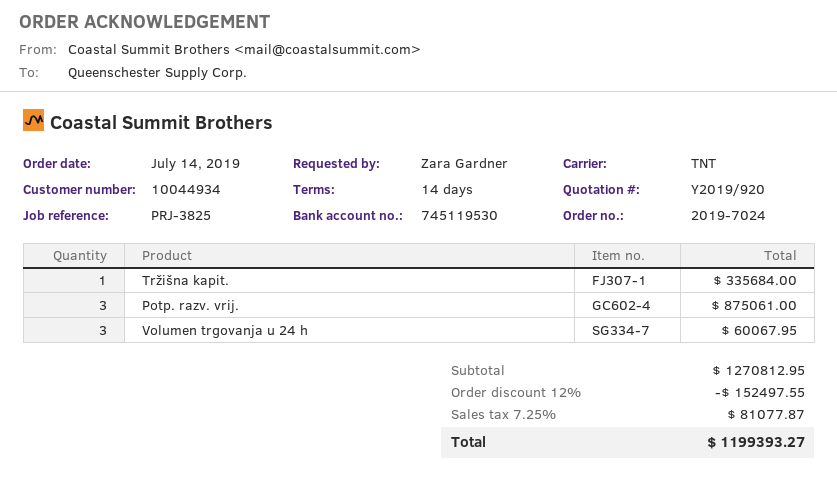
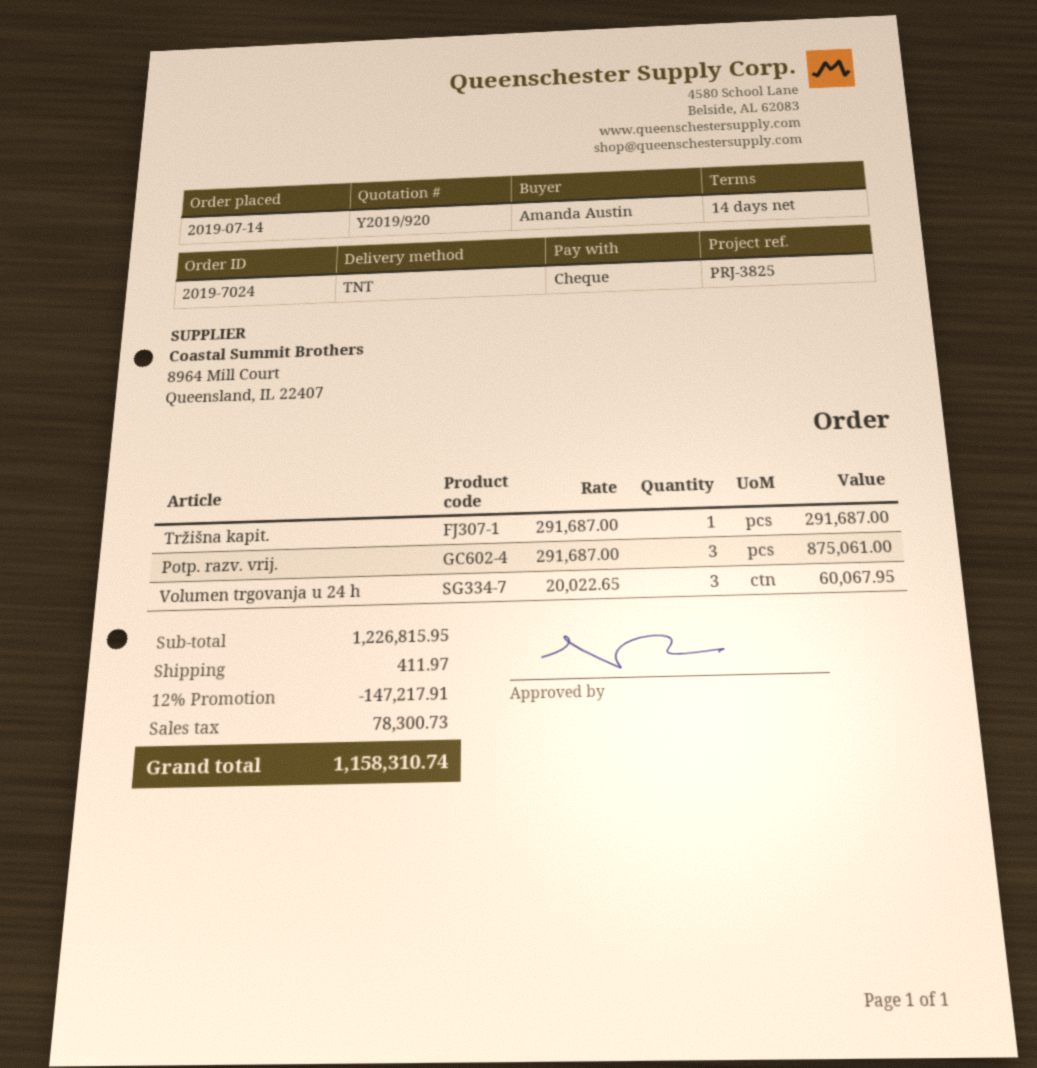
ordered by: Zara Gardner -> Amanda Austin
Tržišna kapit.: 1 for 335684.00 -> 1 for 291687.00
subtotal: 1270812.95 -> 1226815.95
discount: 12% = 152497.55 -> 12% = 147217.91
shipping: none -> 411.97
tax: 81077.87 -> 78300.73
total: 1199393.27 -> 1158310.74

